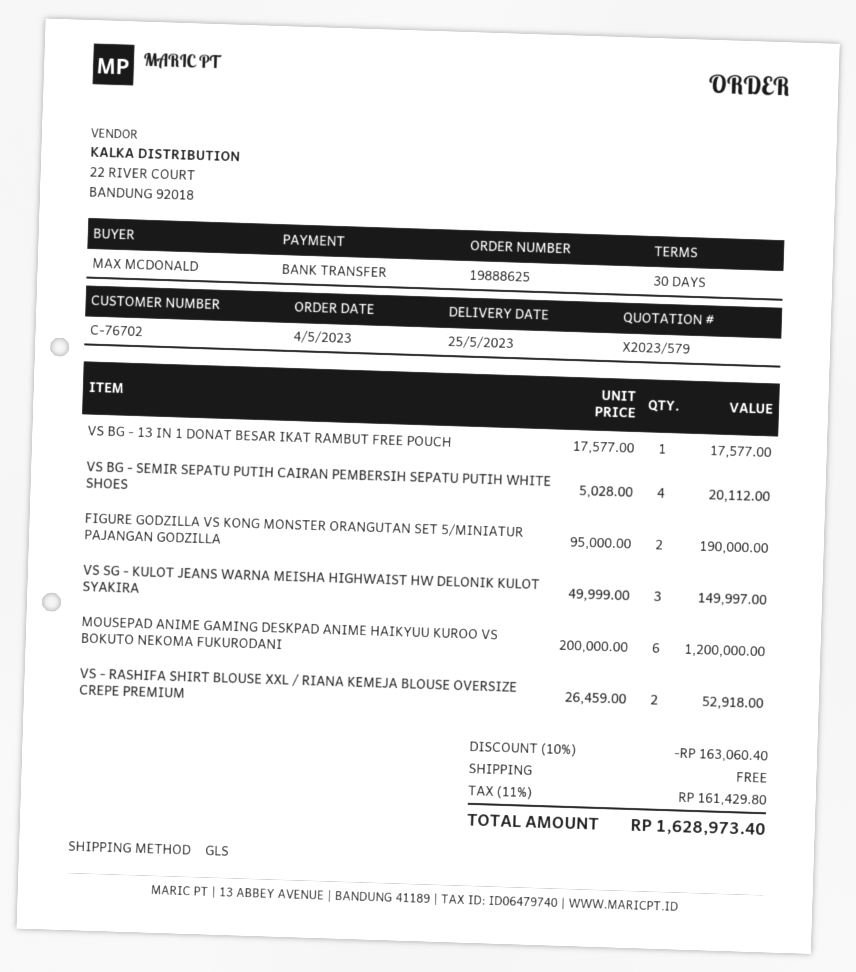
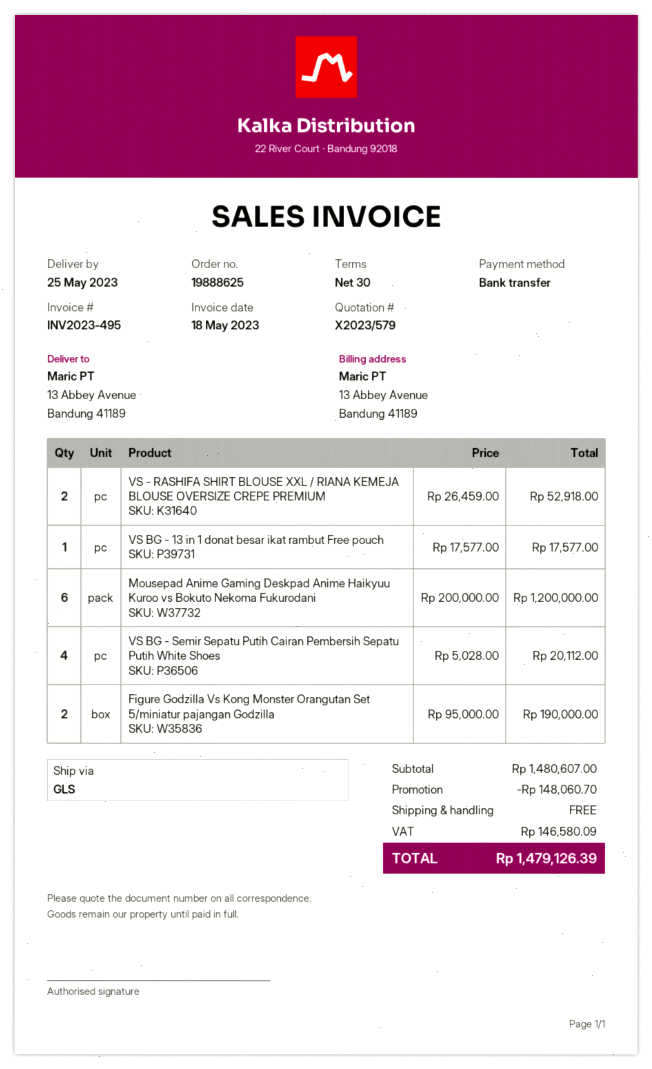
VS SG - KULOT JEANS WARNA MEISHA HIGHWAIST HW DELONIK KULOT SYAKIRA: 3 x 49999.00 = 149997.00 -> none
discount: 163060.40 -> 148060.70
tax: 161429.80 -> 146580.09
total: 1628973.40 -> 1479126.39

